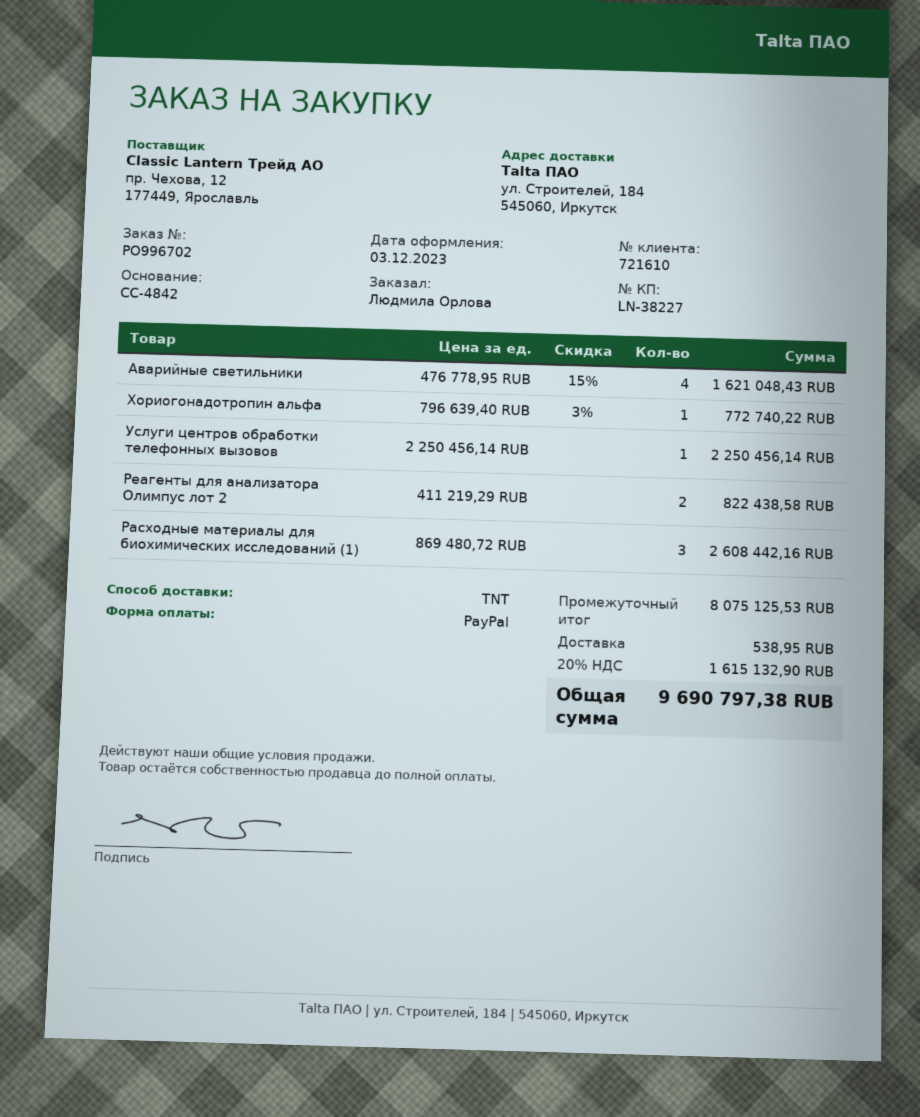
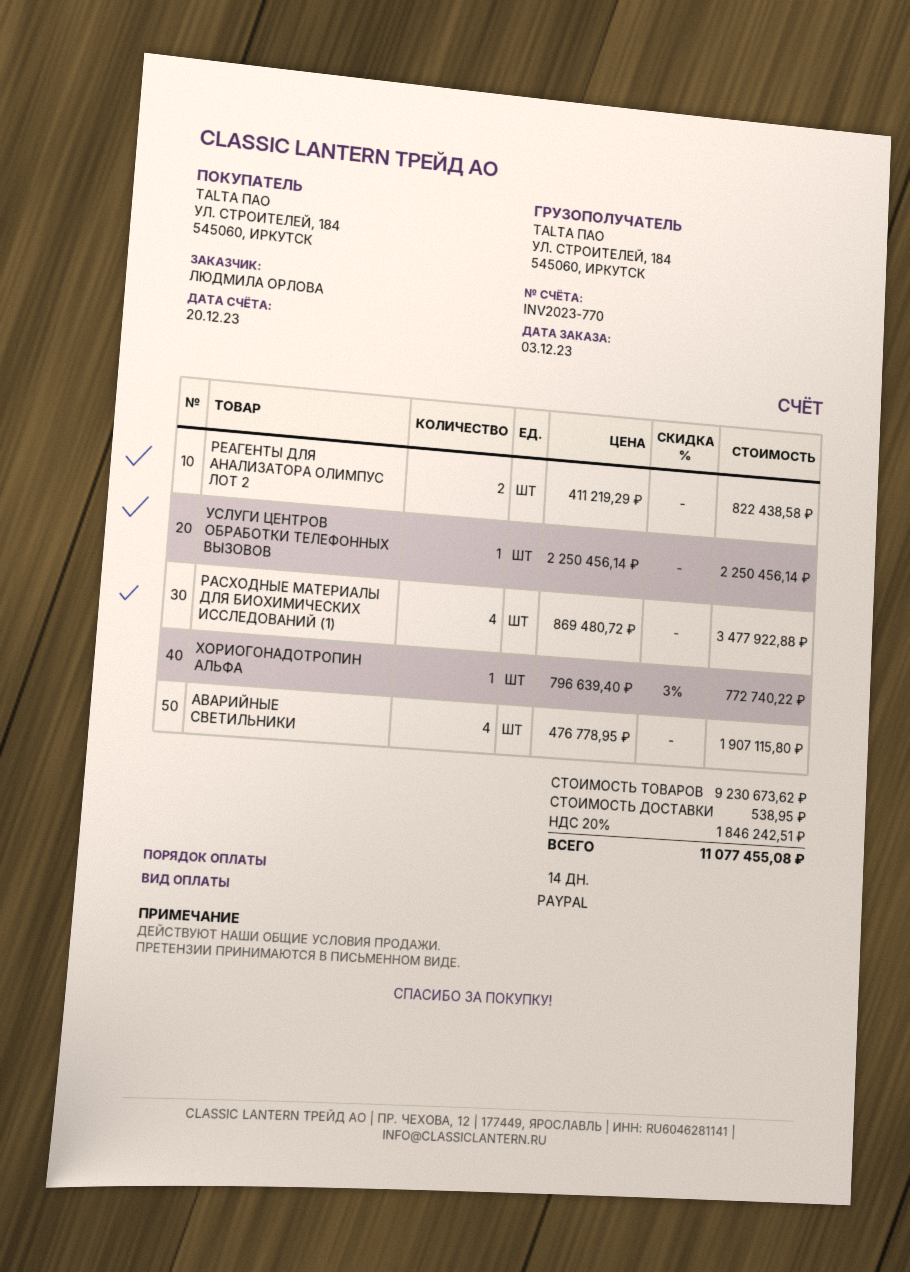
Аварийные светильники: 4 x 476778.95 - 15% = 1621048.43 -> 4 x 476778.95 = 1907115.80
Расходные материалы для биохимических исследований (1): 3 x 869480.72 = 2608442.16 -> 4 x 869480.72 = 3477922.88
subtotal: 8075125.53 -> 9230673.62
tax: 20% = 1615132.90 -> 20% = 1846242.51
total: 9690797.38 -> 11077455.08

